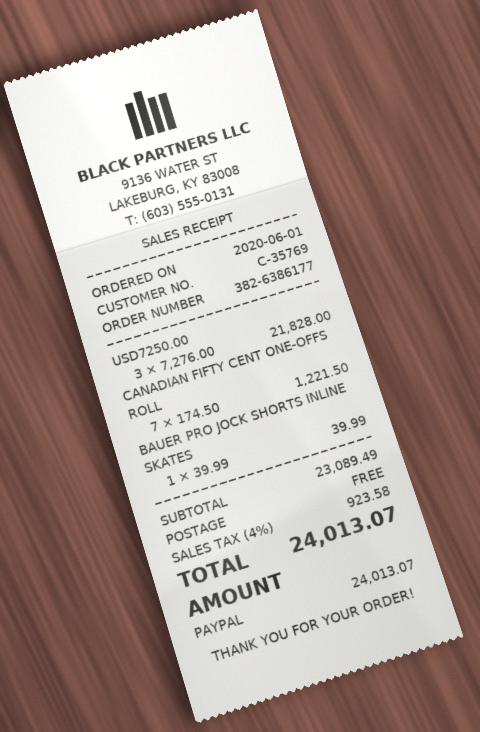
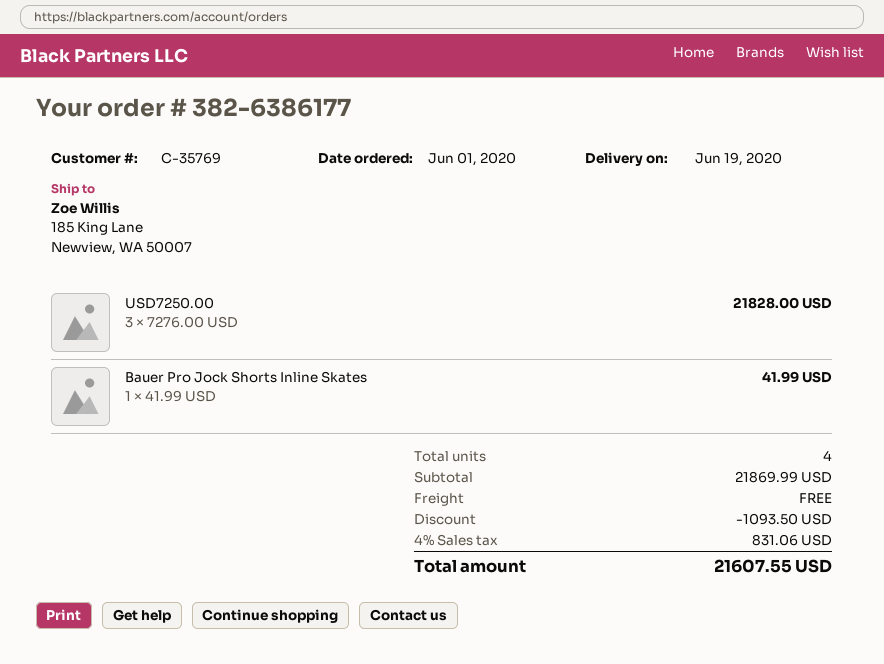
CANADIAN FIFTY CENT ONE-OFFS ROLL: 7 x 174.50 = 1221.50 -> none
BAUER PRO JOCK SHORTS INLINE SKATES: 1 x 39.99 = 39.99 -> 1 x 41.99 = 41.99
subtotal: 23089.49 -> 21869.99
discount: none -> 1093.50
tax: 4% = 923.58 -> 4% = 831.06
total: 24013.07 -> 21607.55

